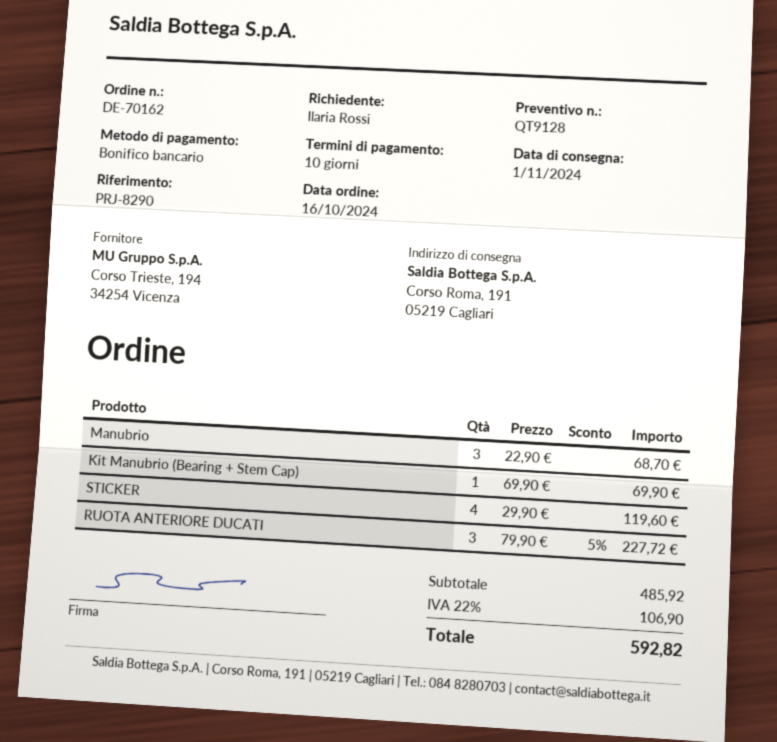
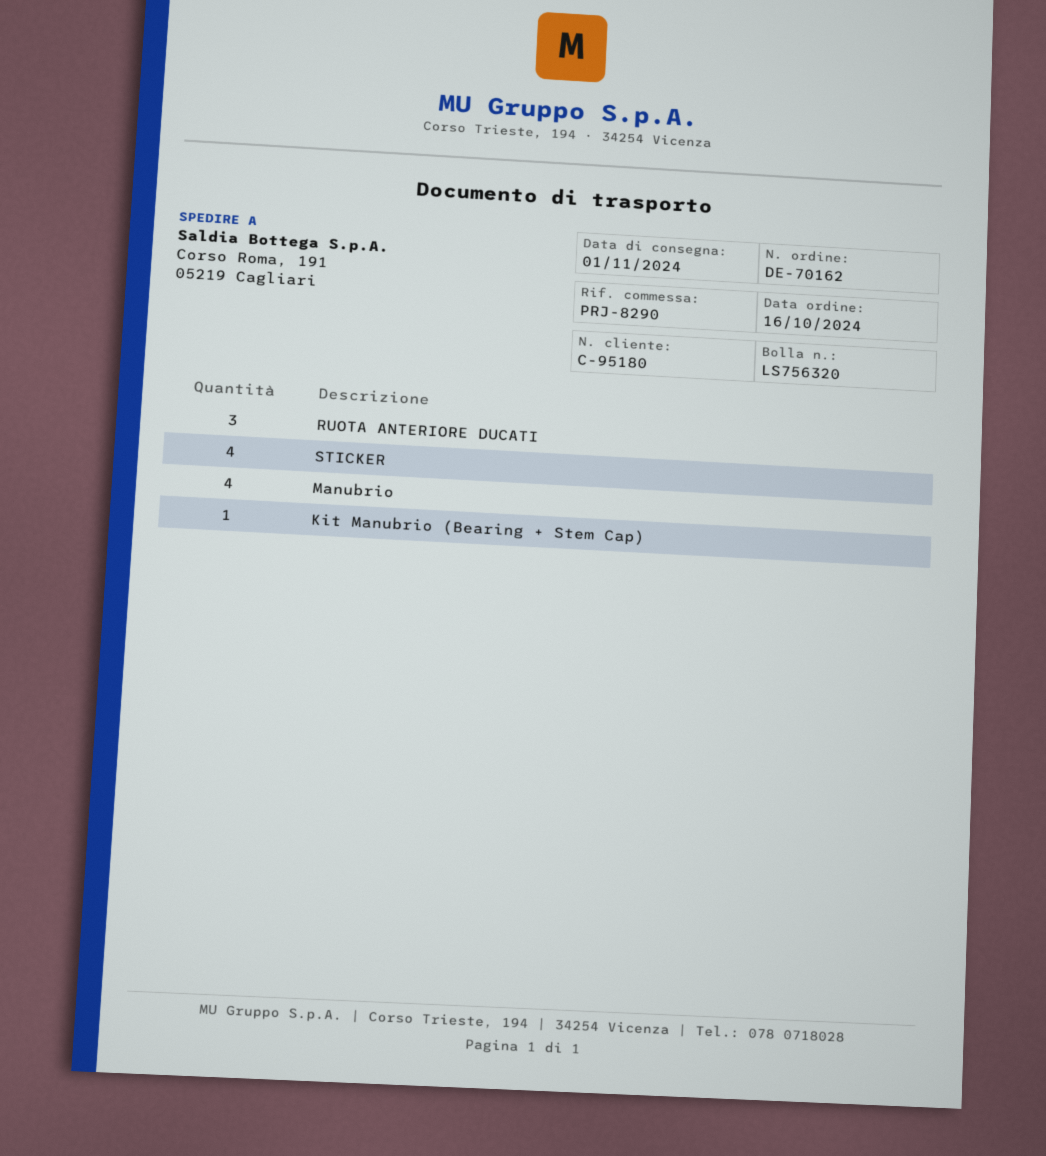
Manubrio: 3 -> 4

